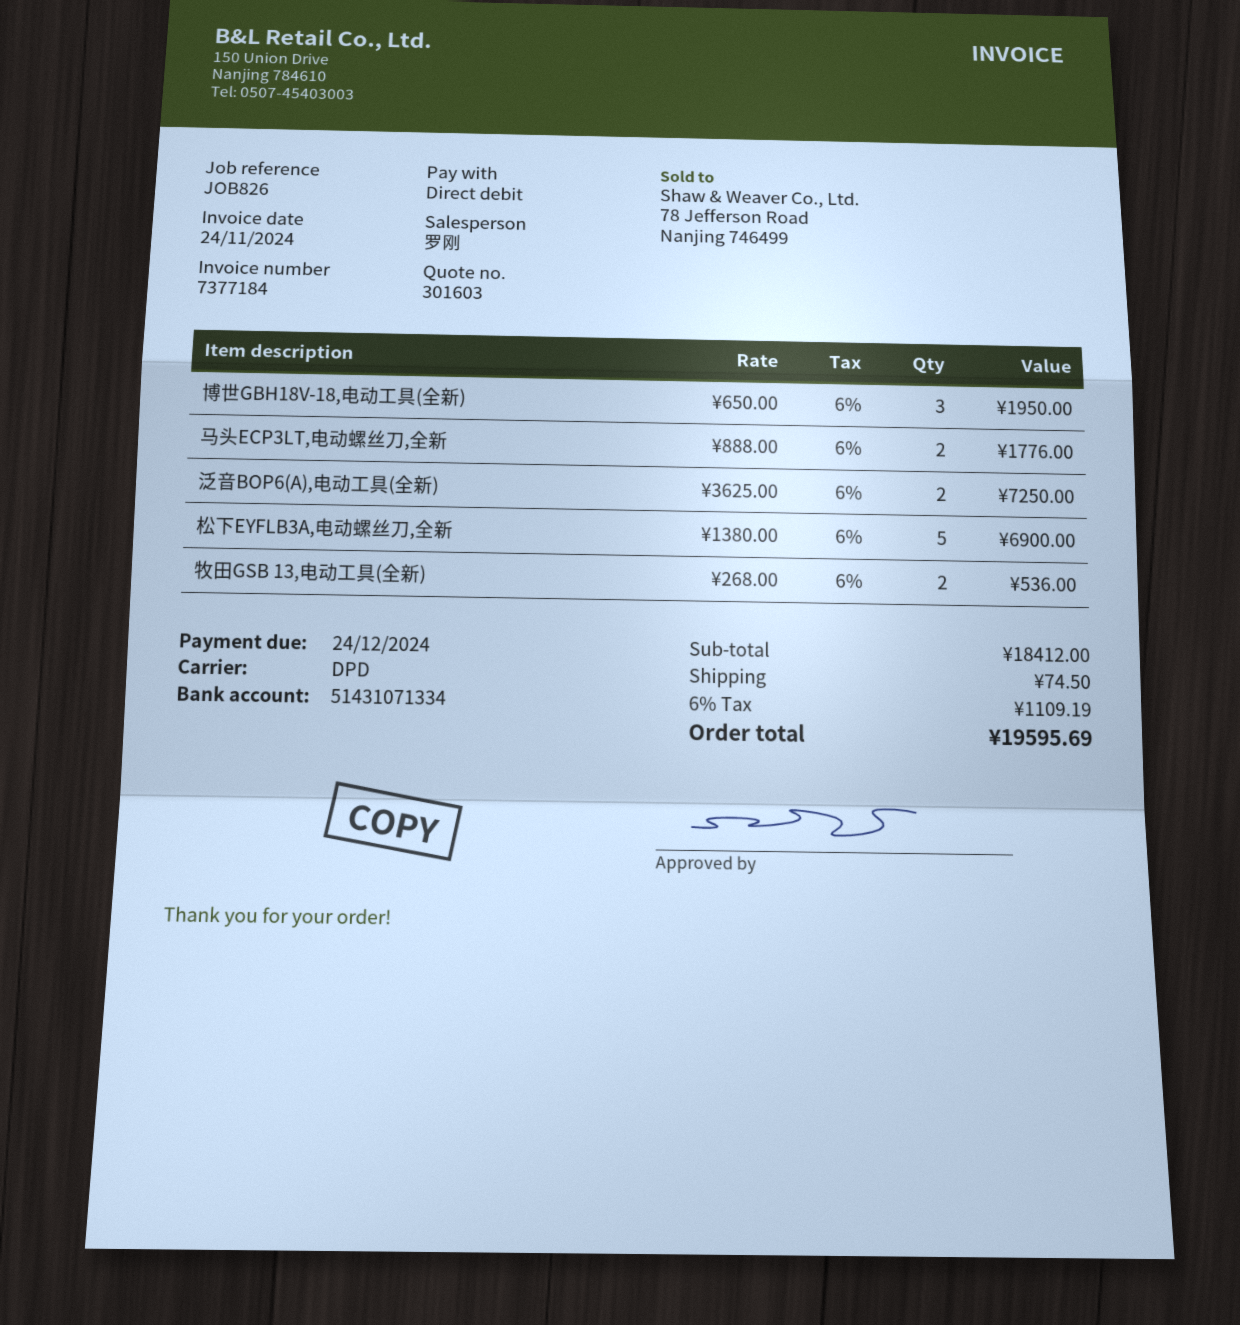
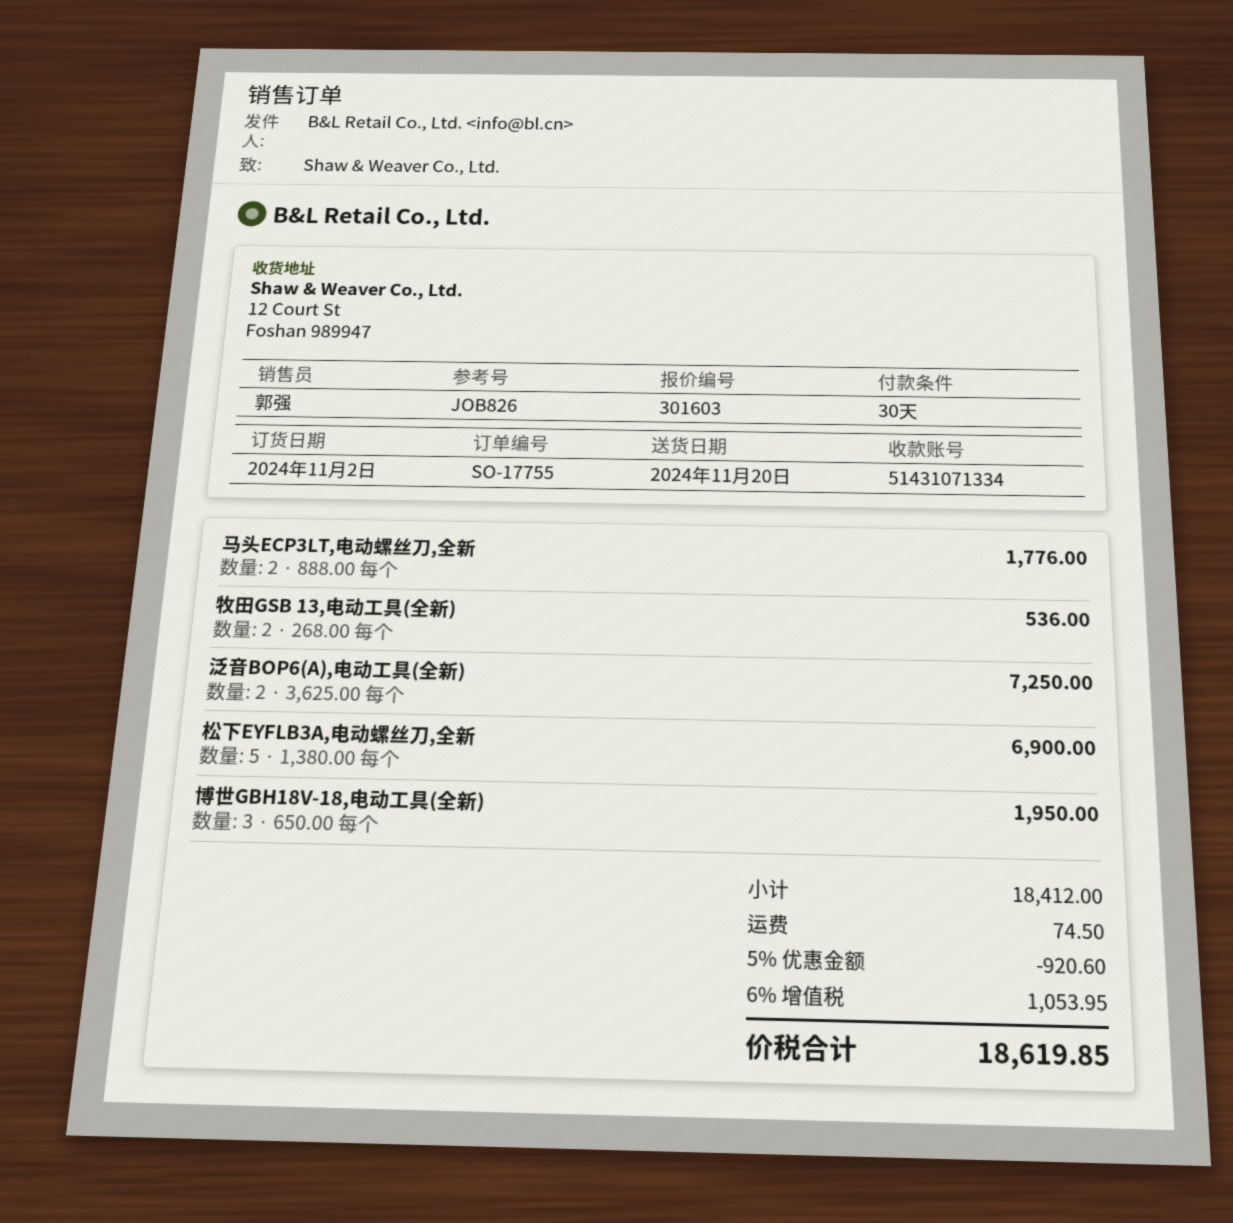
sales rep: 罗刚 -> 郭强
discount: none -> 5% = 920.60
tax: 6% = 1109.19 -> 6% = 1053.95
total: 19595.69 -> 18619.85

